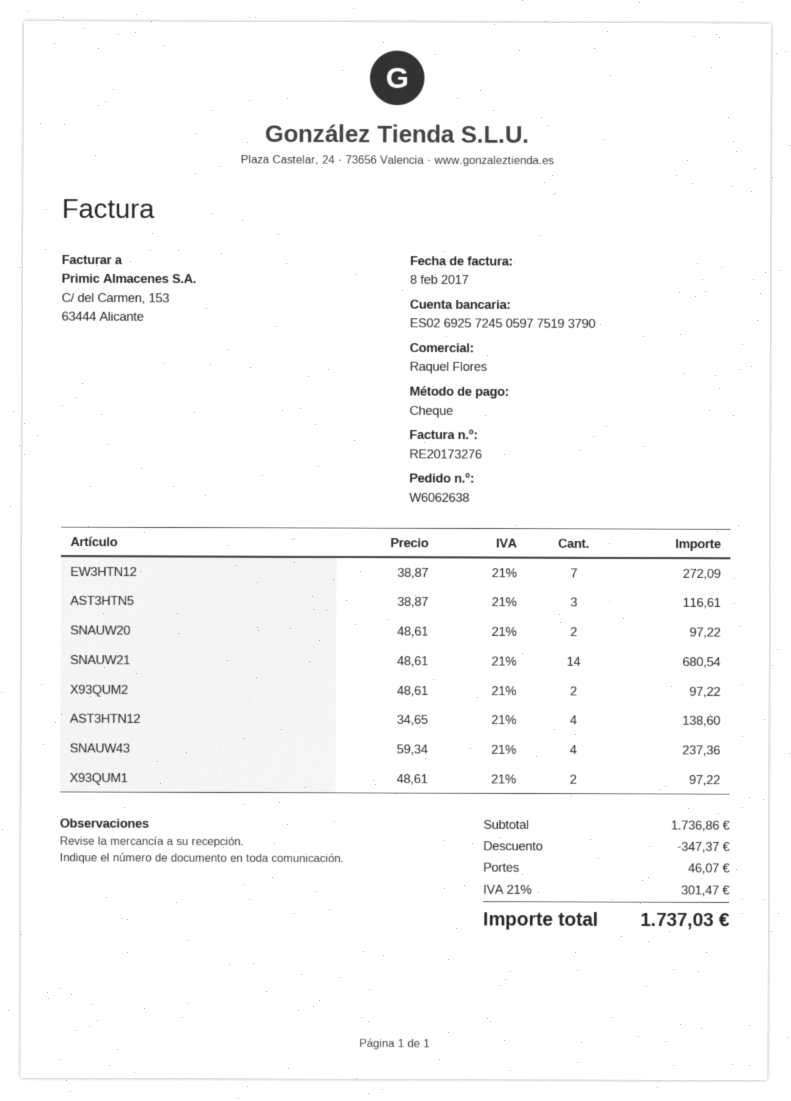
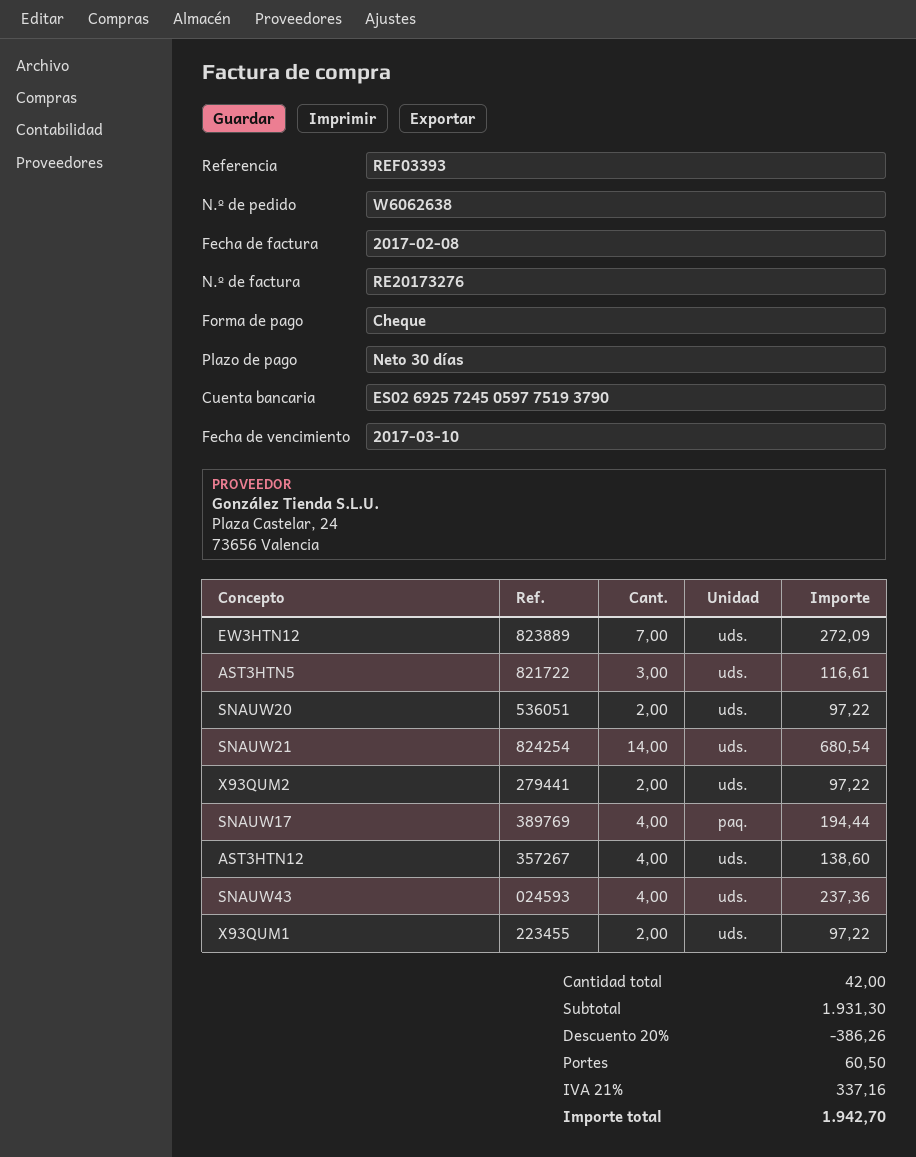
SNAUW17: none -> 4 for 194.44
subtotal: 1736.86 -> 1931.30
discount: 347.37 -> 386.26
shipping: 46.07 -> 60.50
tax: 21% = 301.47 -> 21% = 337.16
total: 1737.03 -> 1942.70

